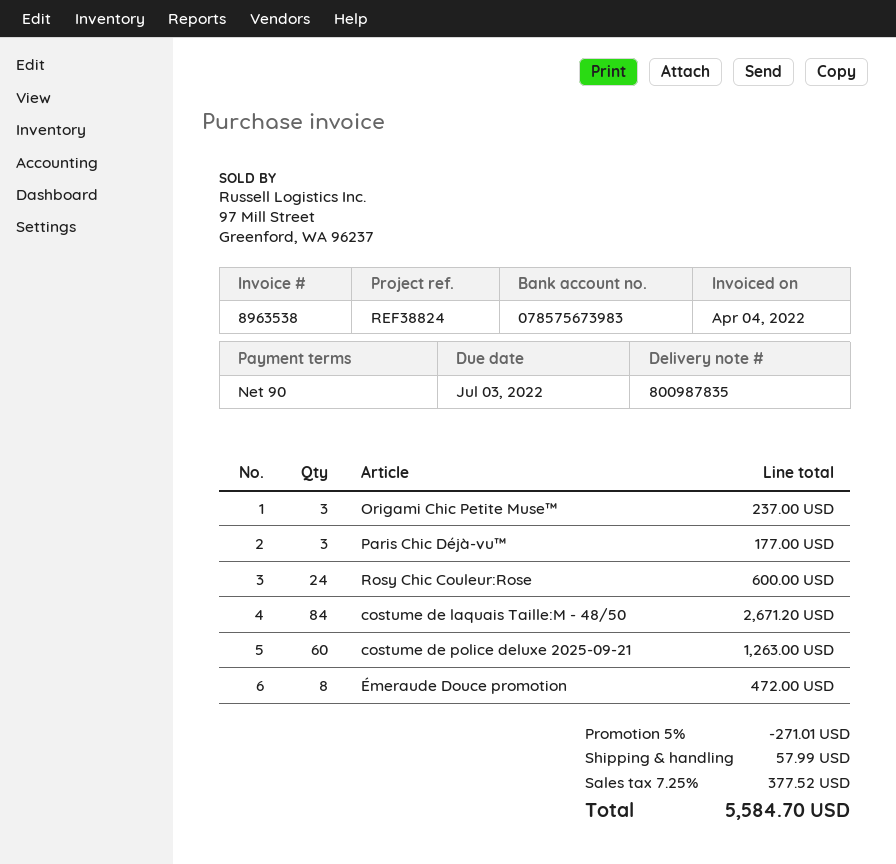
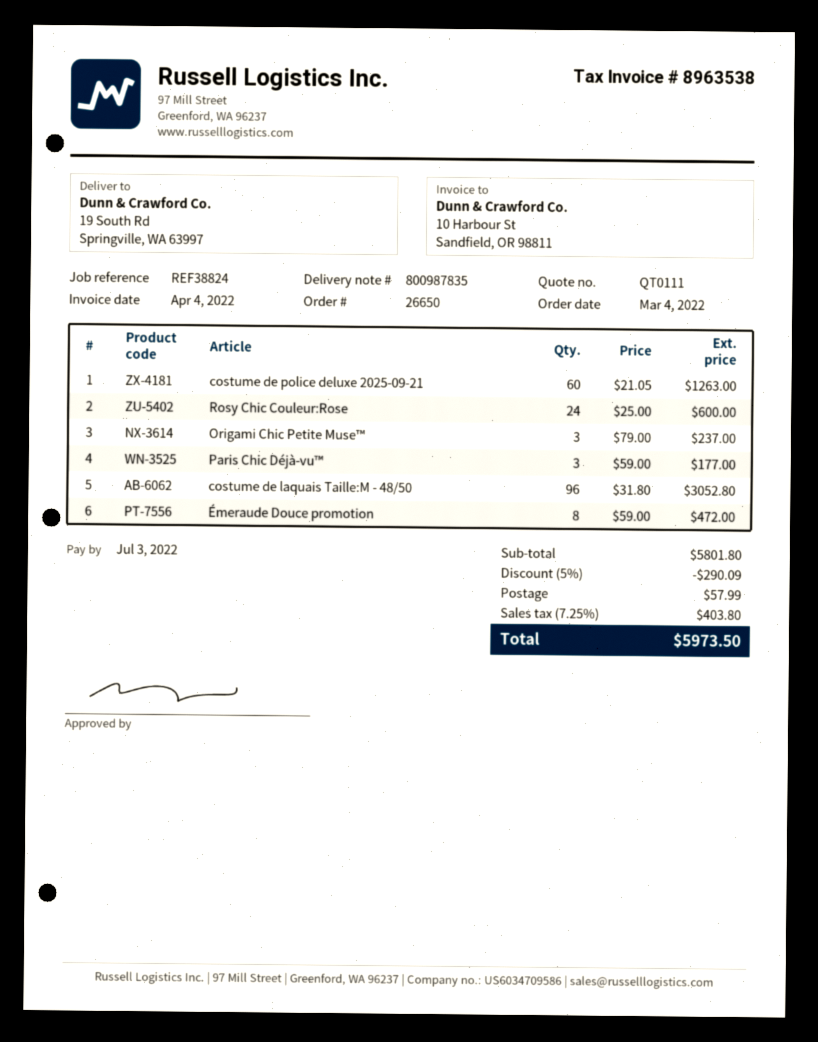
costume de laquais Taille:M - 48/50: 84 for 2671.20 -> 96 for 3052.80
discount: 5% = 271.01 -> 5% = 290.09
tax: 7.25% = 377.52 -> 7.25% = 403.80
total: 5584.70 -> 5973.50

